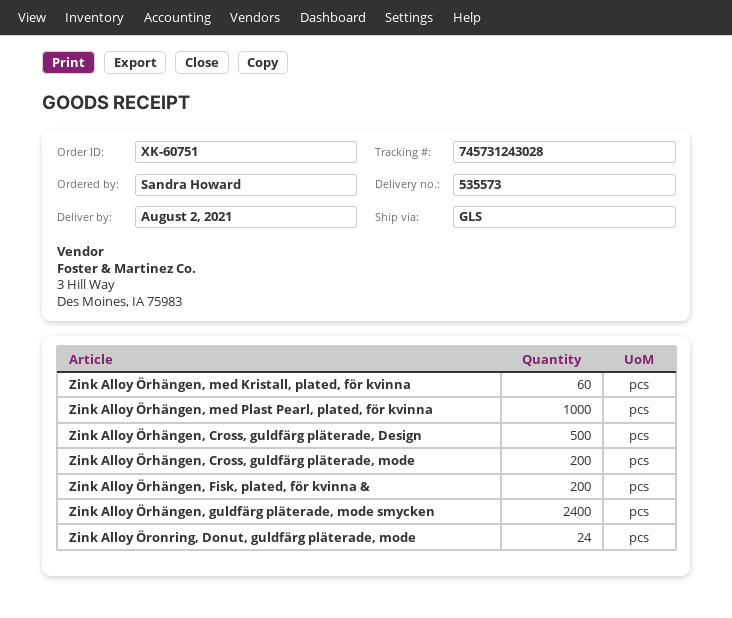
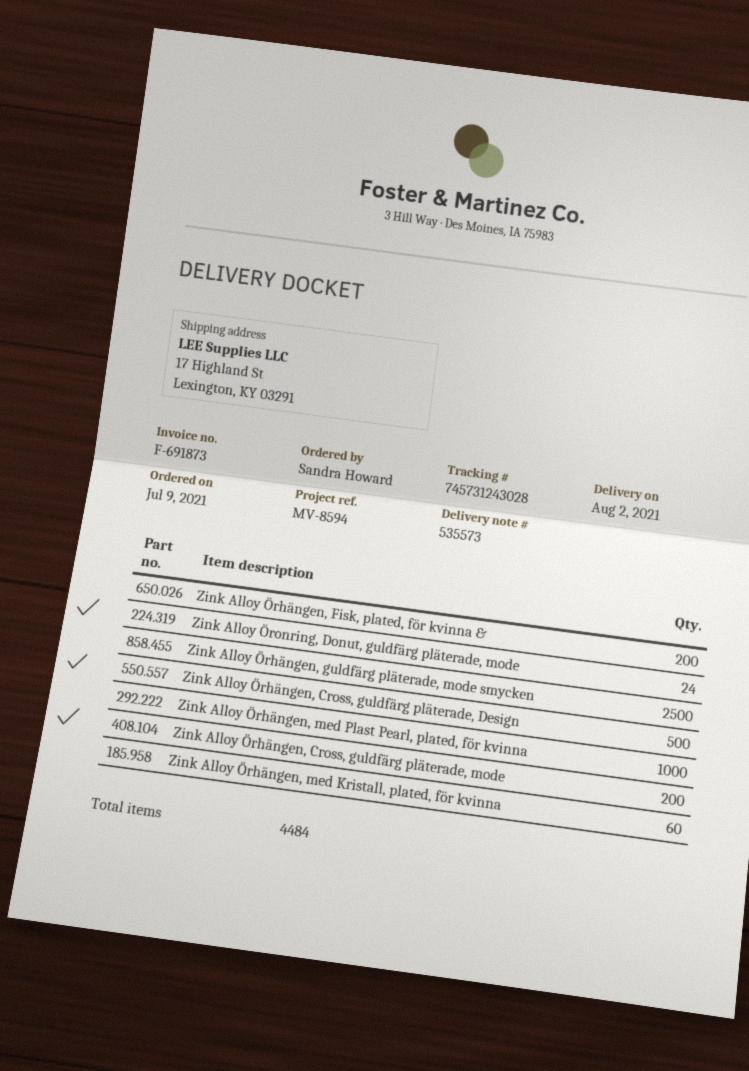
Zink Alloy Örhängen, guldfärg pläterade, mode smycken: 2400 -> 2500

